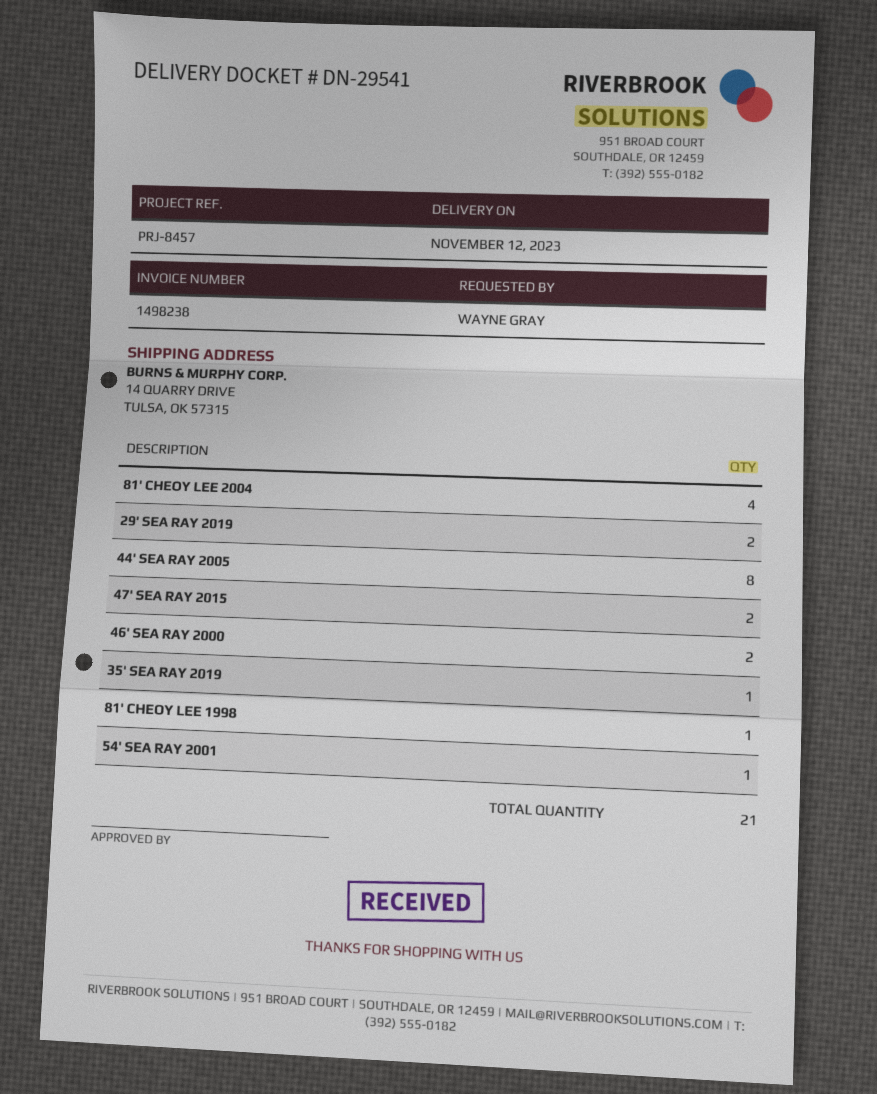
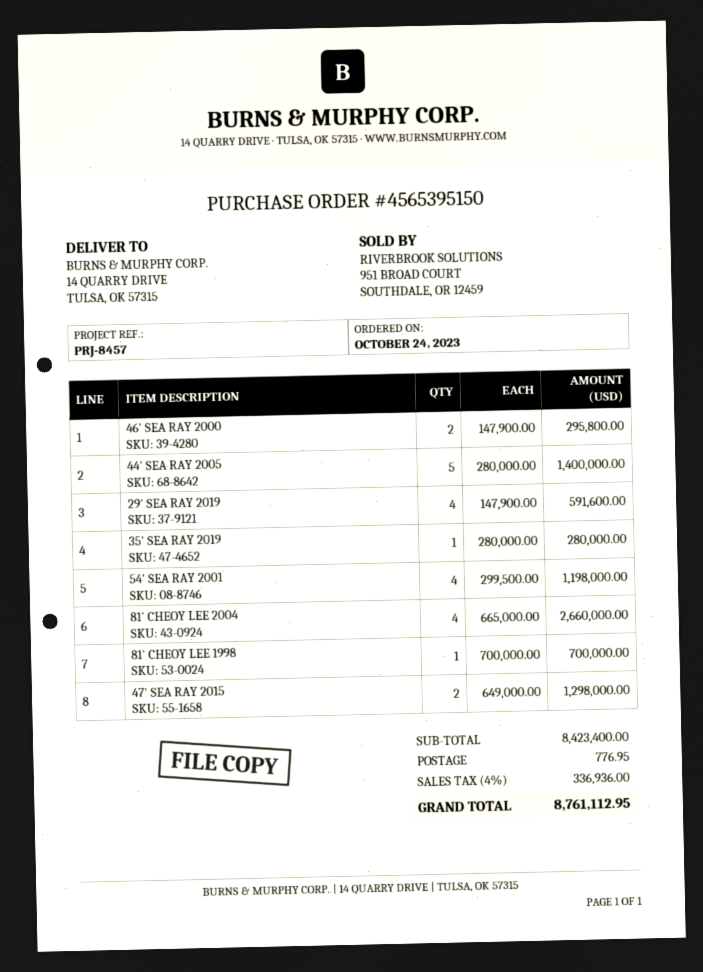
29' SEA RAY 2019: 2 -> 4
44' SEA RAY 2005: 8 -> 5
54' SEA RAY 2001: 1 -> 4

